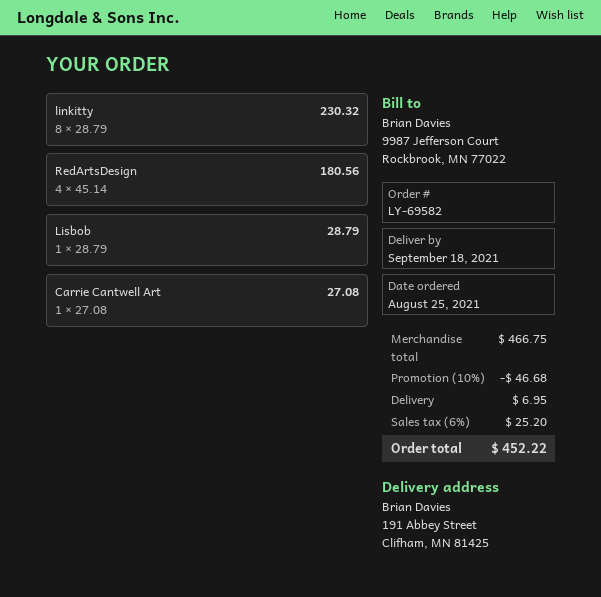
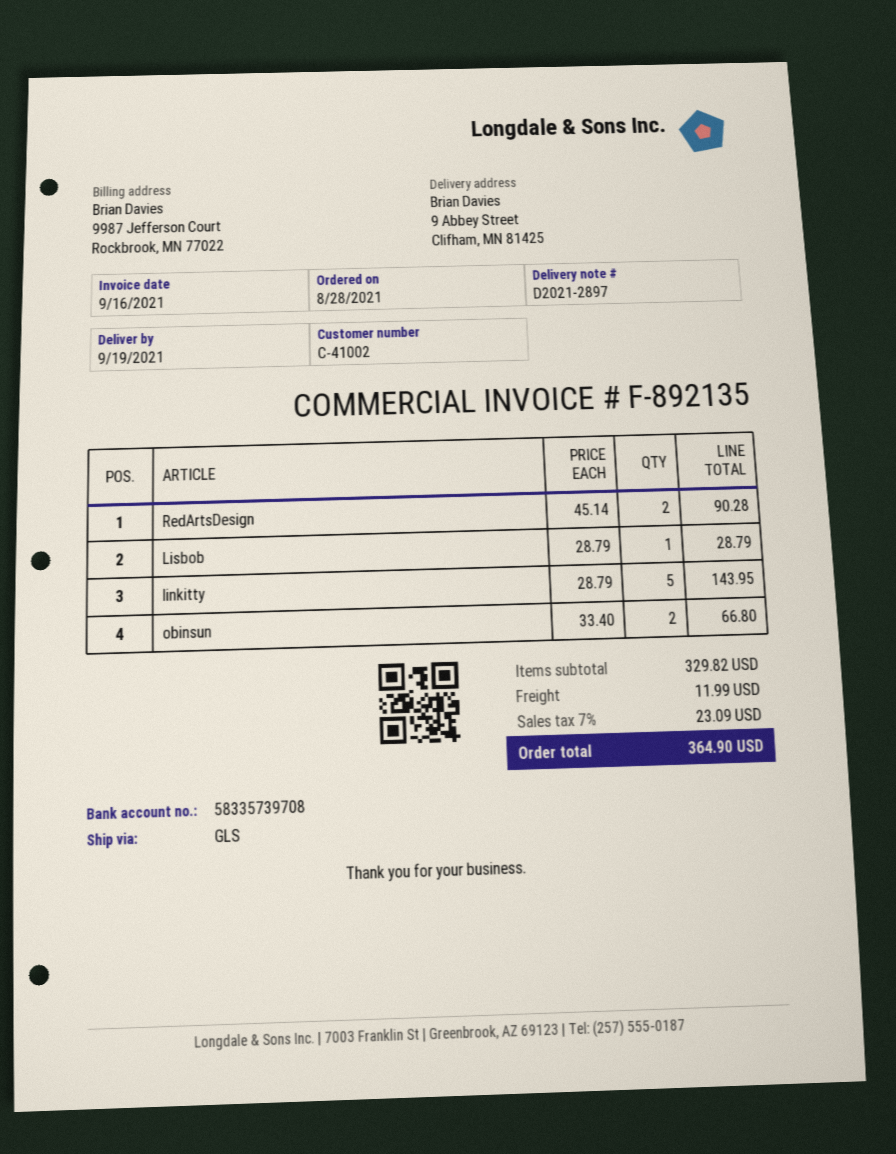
order date: 2021-08-25 -> 2021-08-28
delivery date: 2021-09-18 -> 2021-09-19
ship to: 191 Abbey Street, Clifham, MN 81425 -> 9 Abbey Street, Clifham, MN 81425
linkitty: 8 x 28.79 = 230.32 -> 5 x 28.79 = 143.95
RedArtsDesign: 4 x 45.14 = 180.56 -> 2 x 45.14 = 90.28
Carrie Cantwell Art: 1 x 27.08 = 27.08 -> none
obinsun: none -> 2 x 33.40 = 66.80
subtotal: 466.75 -> 329.82
discount: 10% = 46.68 -> none
shipping: 6.95 -> 11.99
tax: 6% = 25.20 -> 7% = 23.09
total: 452.22 -> 364.90

